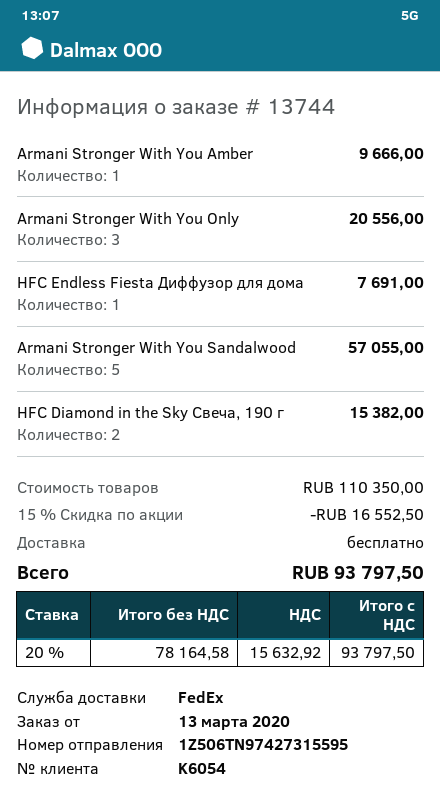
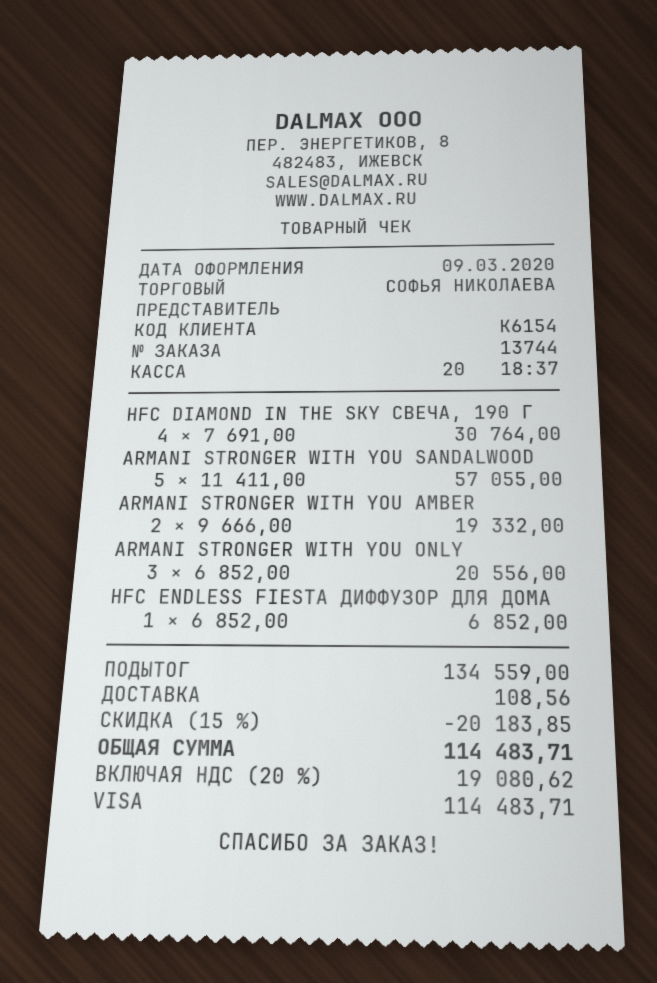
order date: 2020-03-13 -> 2020-03-09
customer number: K6054 -> K6154
Armani Stronger With You Amber: 1 for 9666.00 -> 2 for 19332.00
HFC Endless Fiesta Диффузор для дома: 1 for 7691.00 -> 1 for 6852.00
HFC Diamond in the Sky Свеча, 190 г: 2 for 15382.00 -> 4 for 30764.00
subtotal: 110350.00 -> 134559.00
discount: 15% = 16552.50 -> 15% = 20183.85
shipping: 0.00 -> 108.56
tax: 20% = 15632.92 -> 20% = 19080.62
total: 93797.50 -> 114483.71

